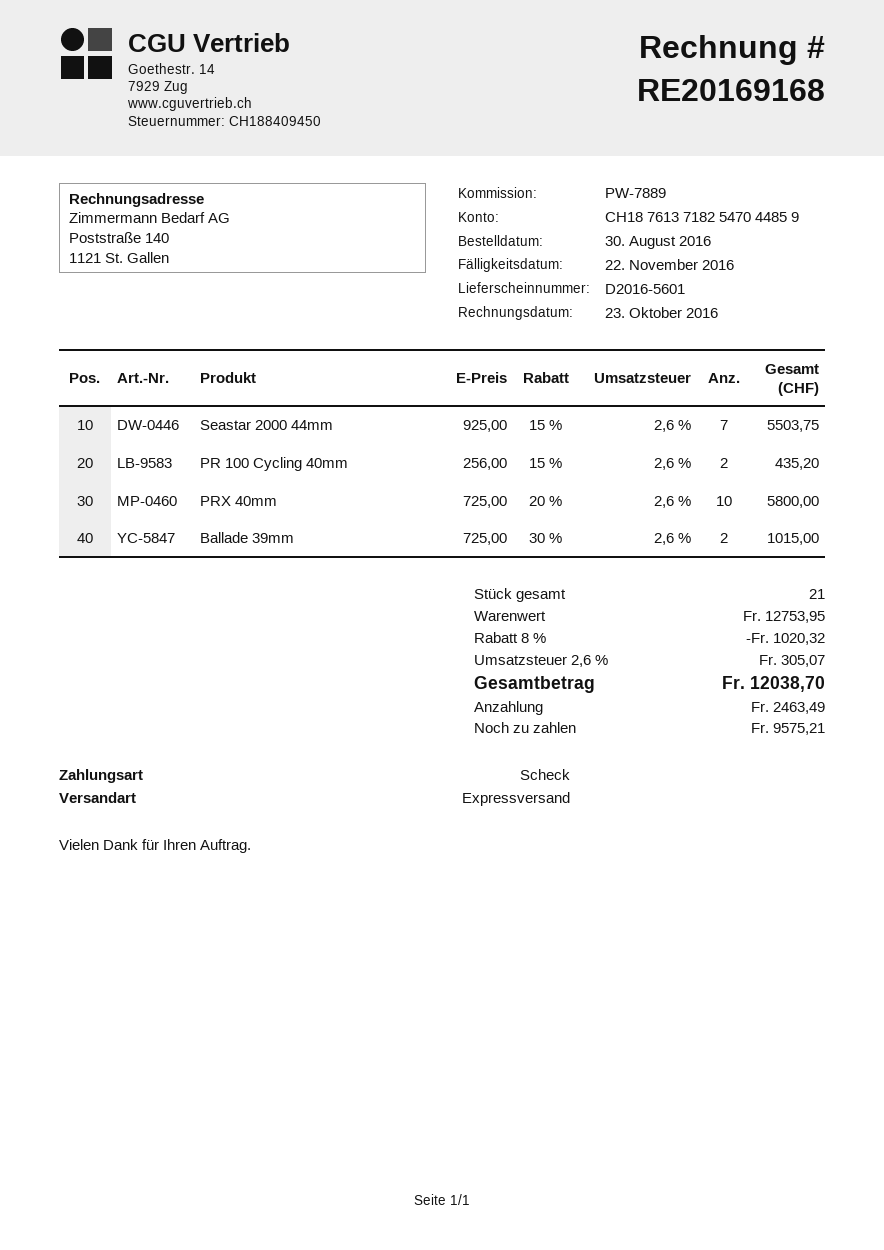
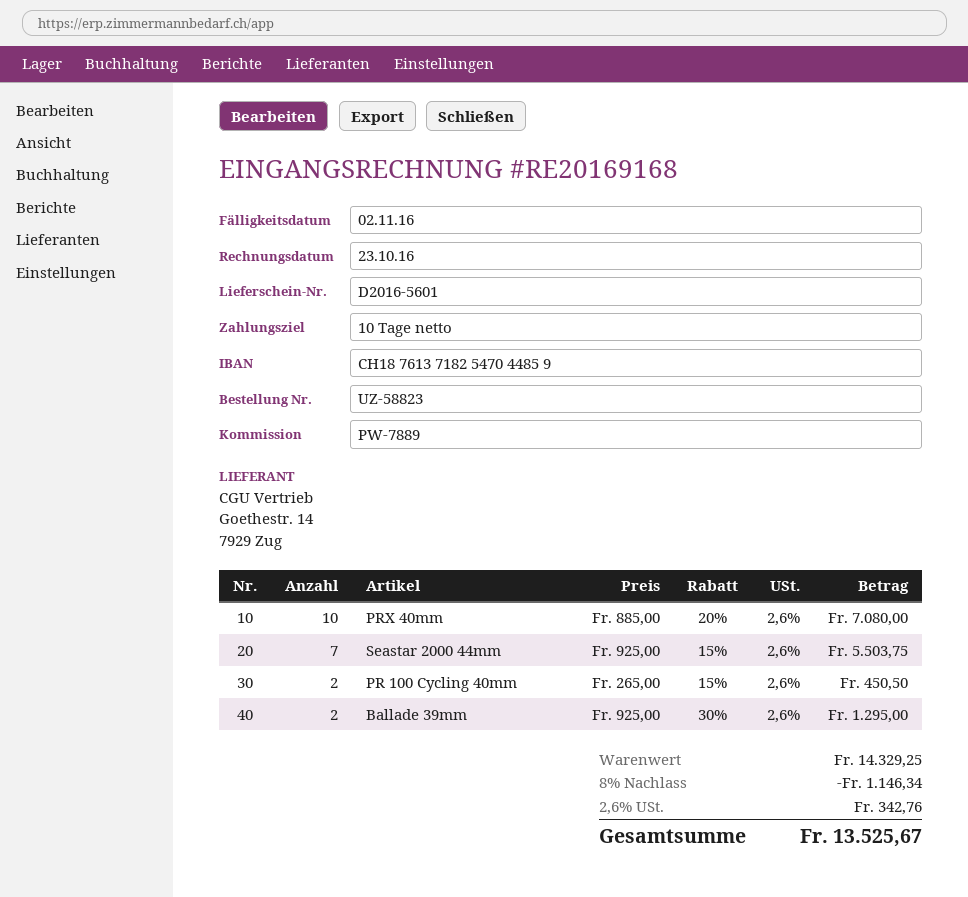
due date: 2016-11-22 -> 2016-11-02
PR 100 Cycling 40mm: 2 x 256.00 - 15% = 435.20 -> 2 x 265.00 - 15% = 450.50
PRX 40mm: 10 x 725.00 - 20% = 5800.00 -> 10 x 885.00 - 20% = 7080.00
Ballade 39mm: 2 x 725.00 - 30% = 1015.00 -> 2 x 925.00 - 30% = 1295.00
subtotal: 12753.95 -> 14329.25
discount: 8% = 1020.32 -> 8% = 1146.34
tax: 2.6% = 305.07 -> 2.6% = 342.76
total: 12038.70 -> 13525.67

